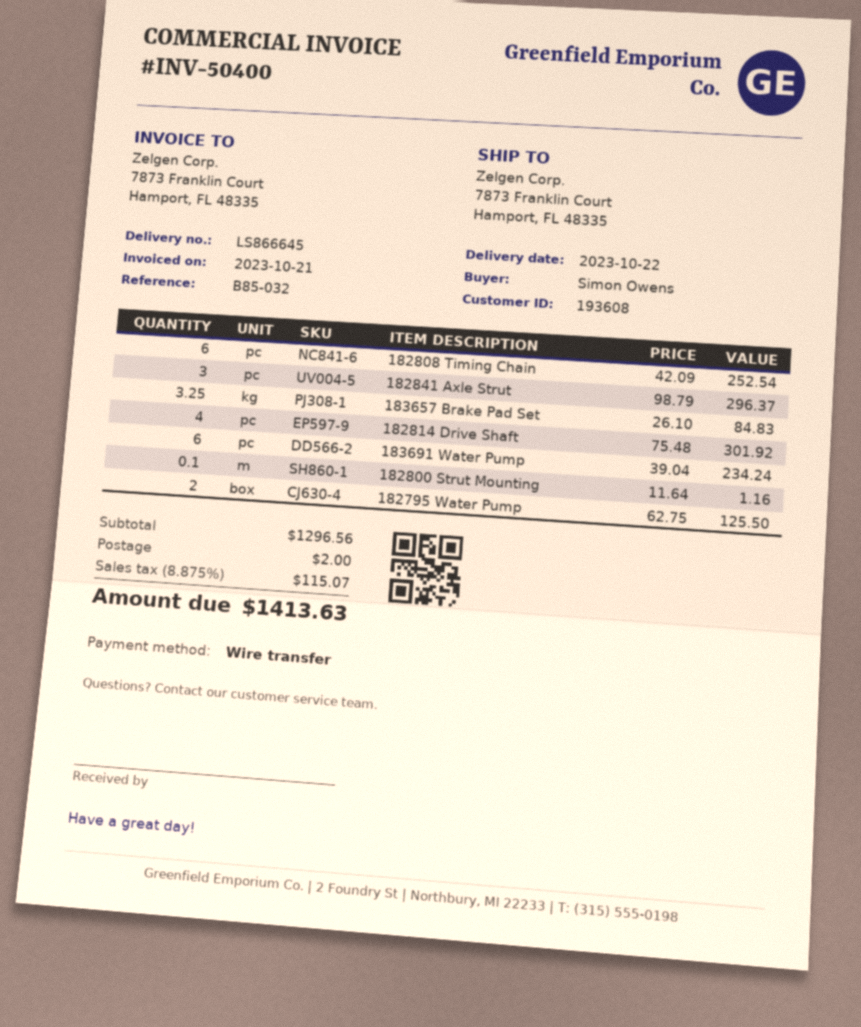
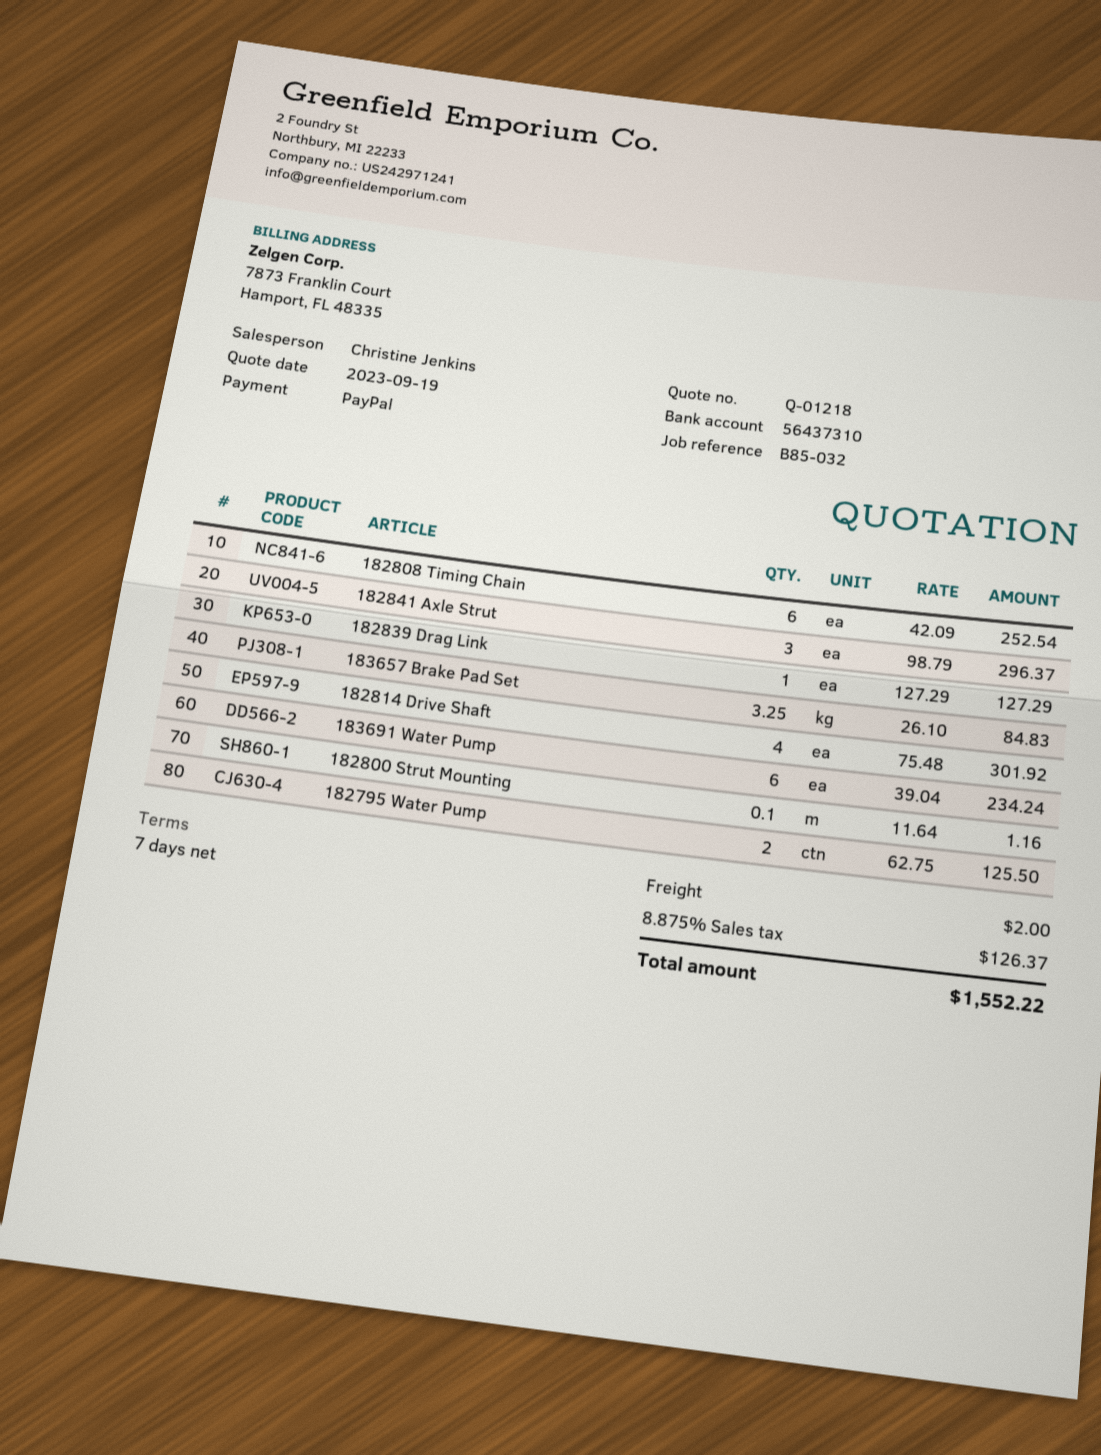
payment method: bank transfer -> PayPal
182839 Drag Link: none -> 1 x 127.29 = 127.29
tax: 8.875% = 115.07 -> 8.875% = 126.37
total: 1413.63 -> 1552.22

